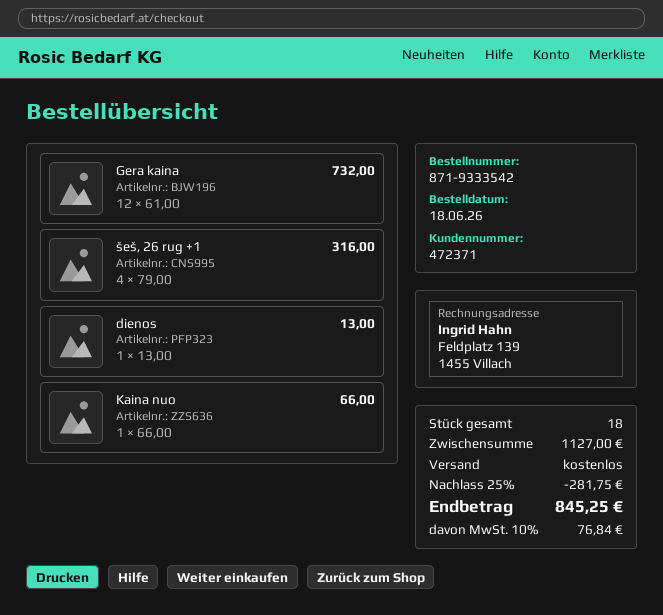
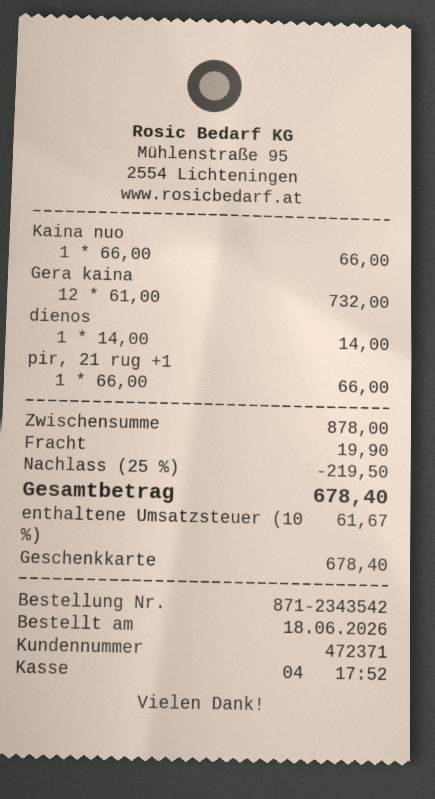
order number: 871-9333542 -> 871-2343542
šeš, 26 rug +1: 4 x 79.00 = 316.00 -> none
dienos: 1 x 13.00 = 13.00 -> 1 x 14.00 = 14.00
pir, 21 rug +1: none -> 1 x 66.00 = 66.00
subtotal: 1127.00 -> 878.00
discount: 25% = 281.75 -> 25% = 219.50
shipping: 0.00 -> 19.90
tax: 10% = 76.84 -> 10% = 61.67
total: 845.25 -> 678.40

